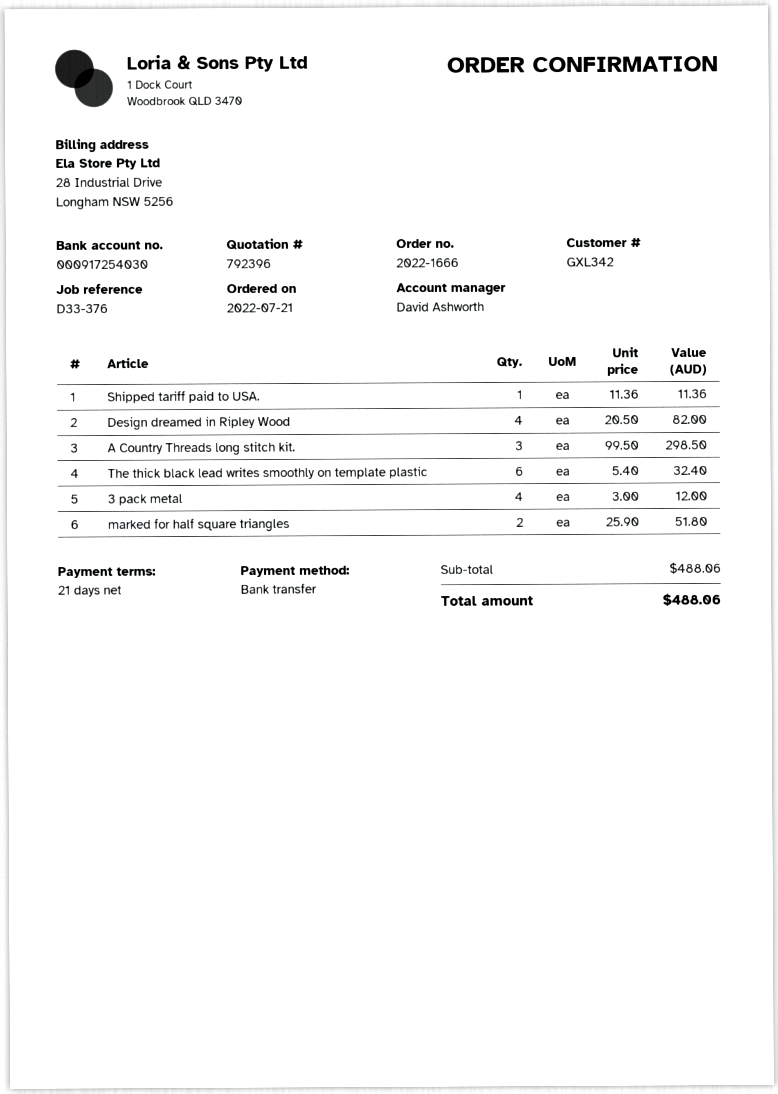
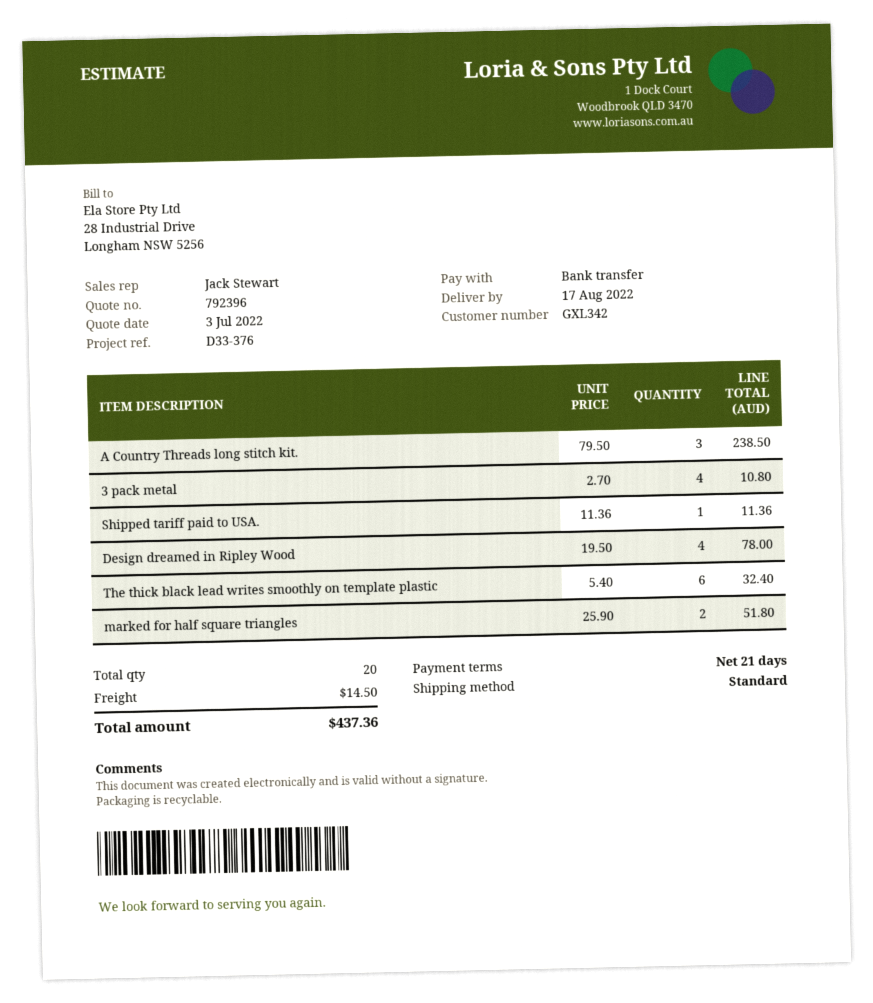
sales rep: David Ashworth -> Jack Stewart
Design dreamed in Ripley Wood: 4 x 20.50 = 82.00 -> 4 x 19.50 = 78.00
A Country Threads long stitch kit.: 3 x 99.50 = 298.50 -> 3 x 79.50 = 238.50
3 pack metal: 4 x 3.00 = 12.00 -> 4 x 2.70 = 10.80
shipping: none -> 14.50
total: 488.06 -> 437.36

